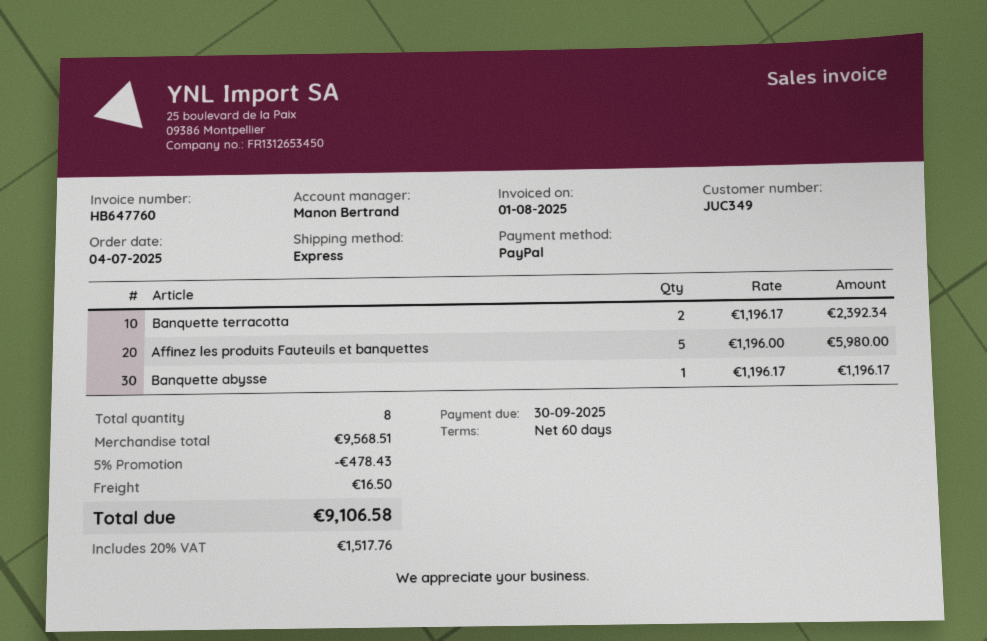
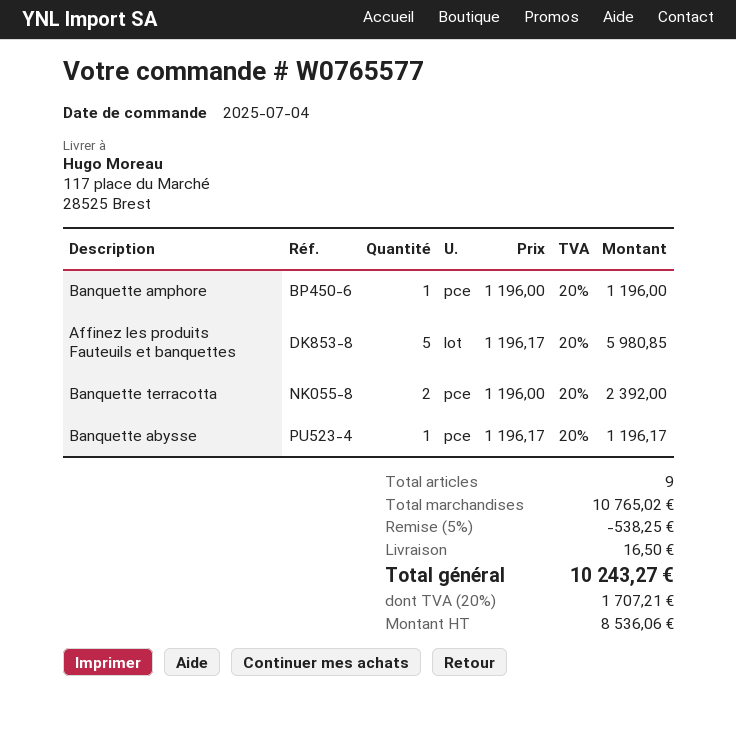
Banquette terracotta: 2 x 1196.17 = 2392.34 -> 2 x 1196.00 = 2392.00
Affinez les produits Fauteuils et banquettes: 5 x 1196.00 = 5980.00 -> 5 x 1196.17 = 5980.85
Banquette amphore: none -> 1 x 1196.00 = 1196.00
total quantity: 8 -> 9
subtotal: 9568.51 -> 10765.02
discount: 5% = 478.43 -> 5% = 538.25
tax: 20% = 1517.76 -> 20% = 1707.21
total: 9106.58 -> 10243.27

